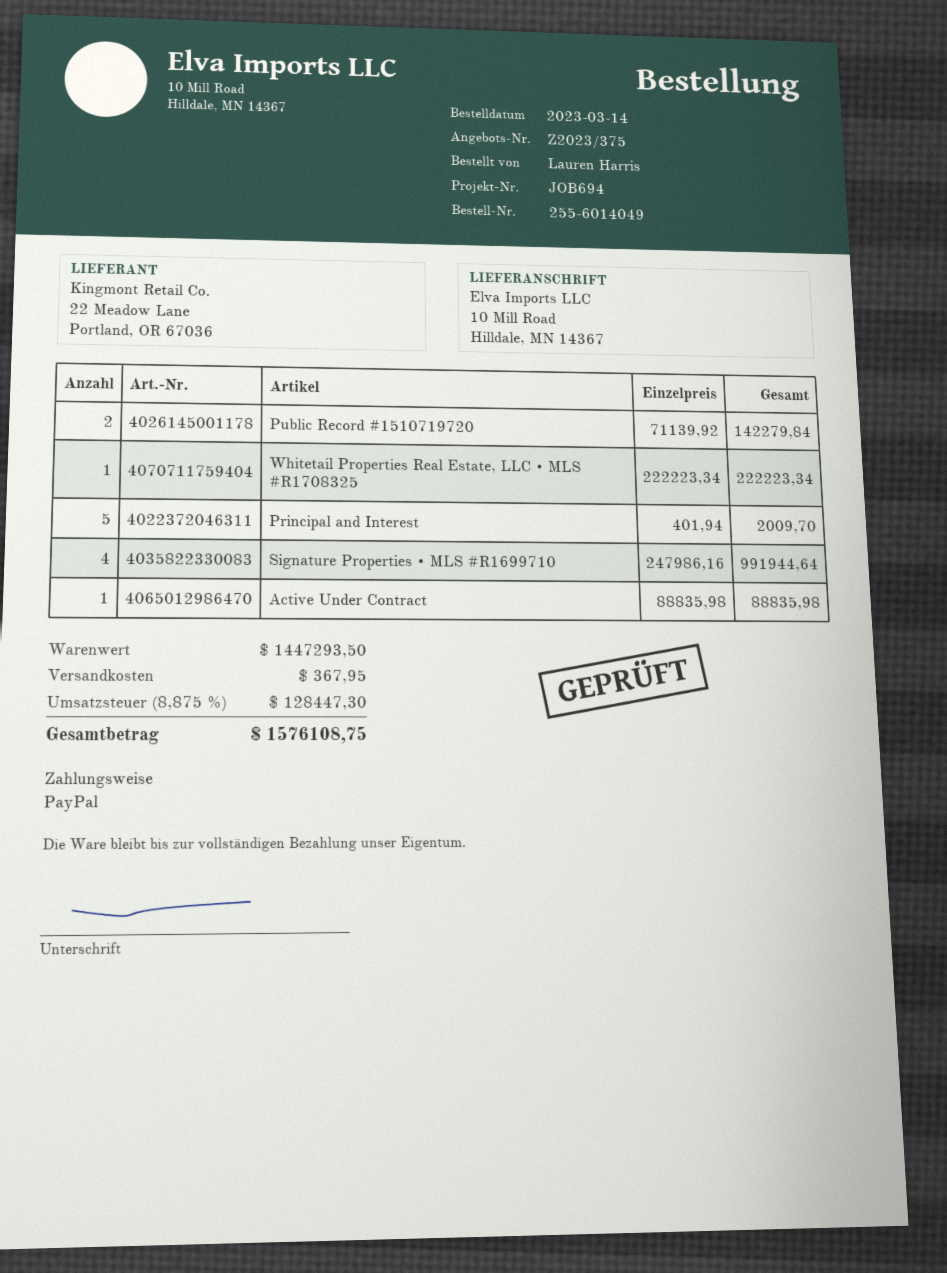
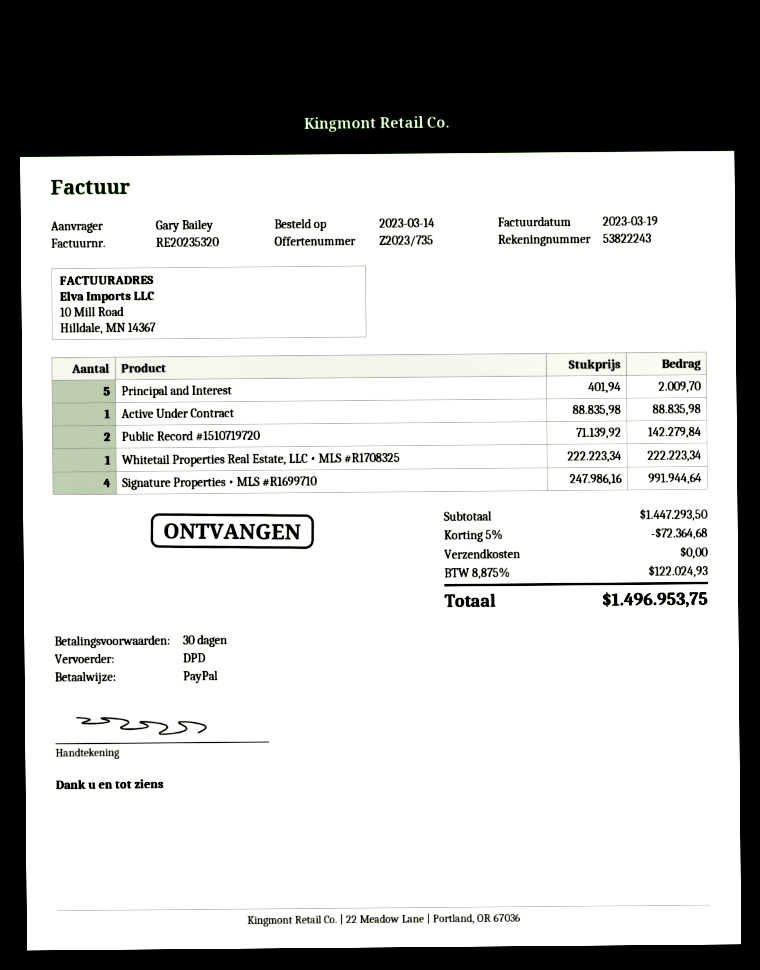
quote number: Z2023/375 -> Z2023/735
ordered by: Lauren Harris -> Gary Bailey
discount: none -> 5% = 72364.68
shipping: 367.95 -> 0.00
tax: 8.875% = 128447.30 -> 8.875% = 122024.93
total: 1576108.75 -> 1496953.75

